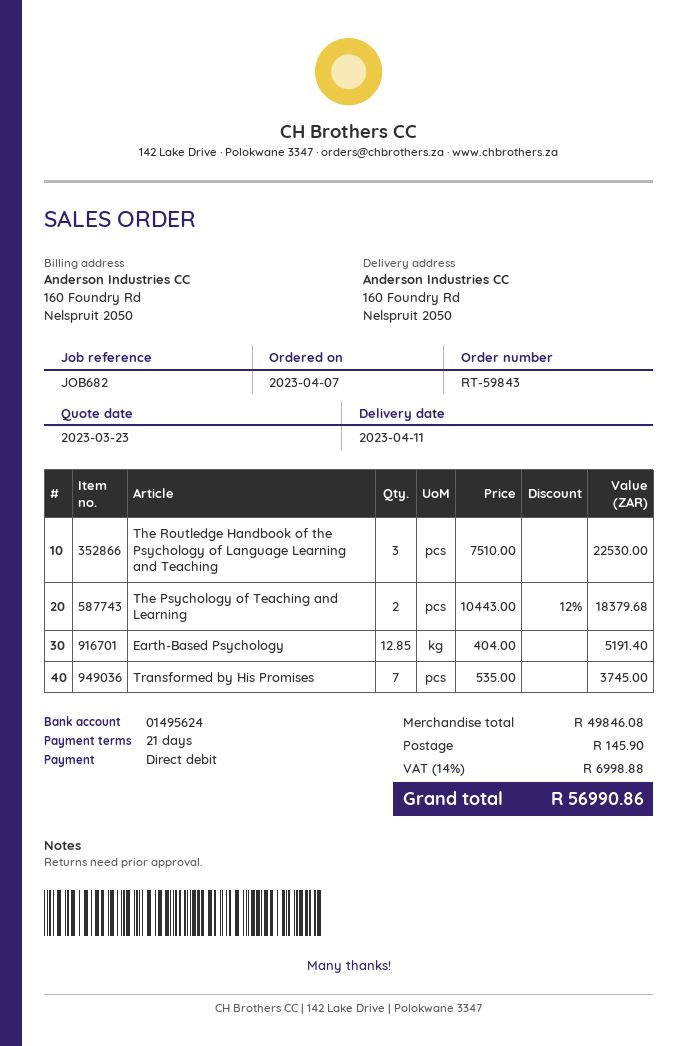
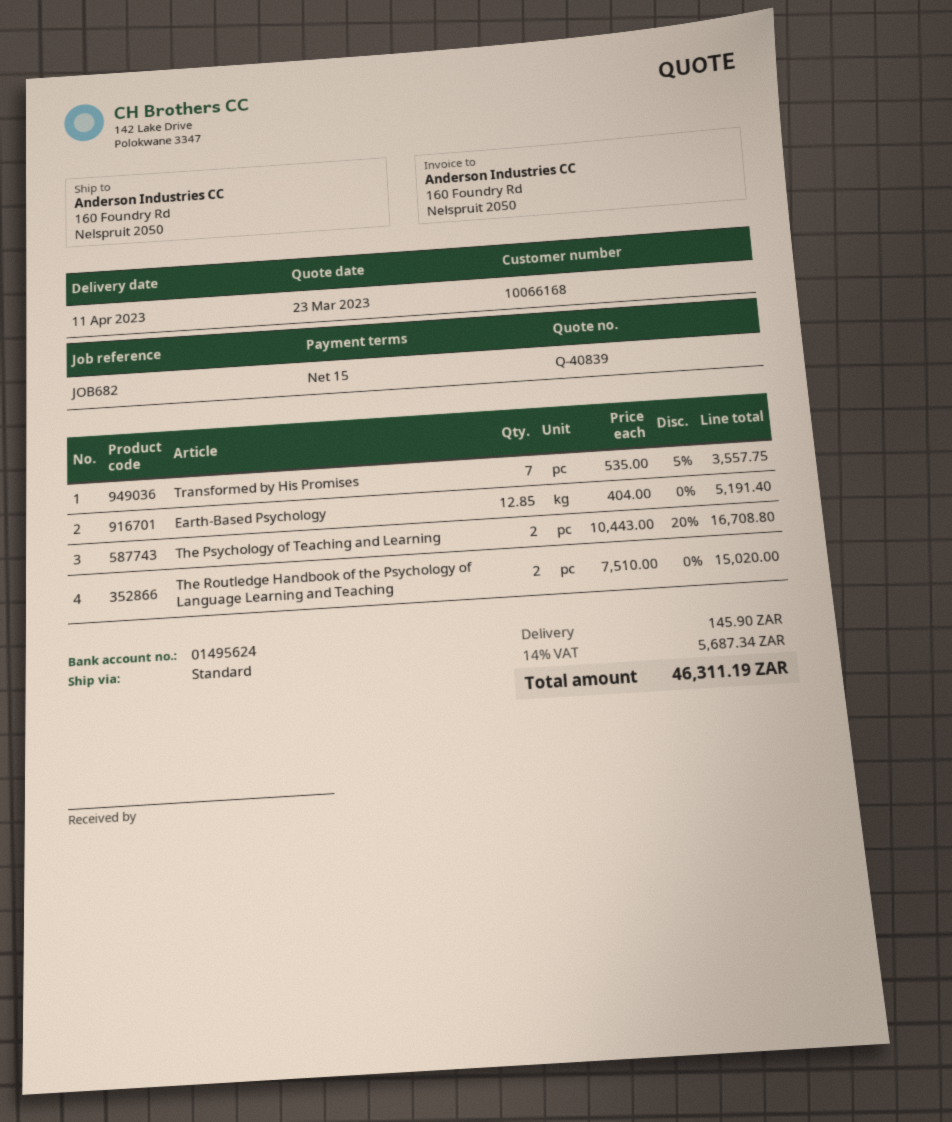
payment terms: 21 days -> 15 days
The Routledge Handbook of the Psychology of Language Learning and Teaching: 3 x 7510.00 = 22530.00 -> 2 x 7510.00 = 15020.00
The Psychology of Teaching and Learning: 2 x 10443.00 - 12% = 18379.68 -> 2 x 10443.00 - 20% = 16708.80
Transformed by His Promises: 7 x 535.00 = 3745.00 -> 7 x 535.00 - 5% = 3557.75
tax: 14% = 6998.88 -> 14% = 5687.34
total: 56990.86 -> 46311.19

